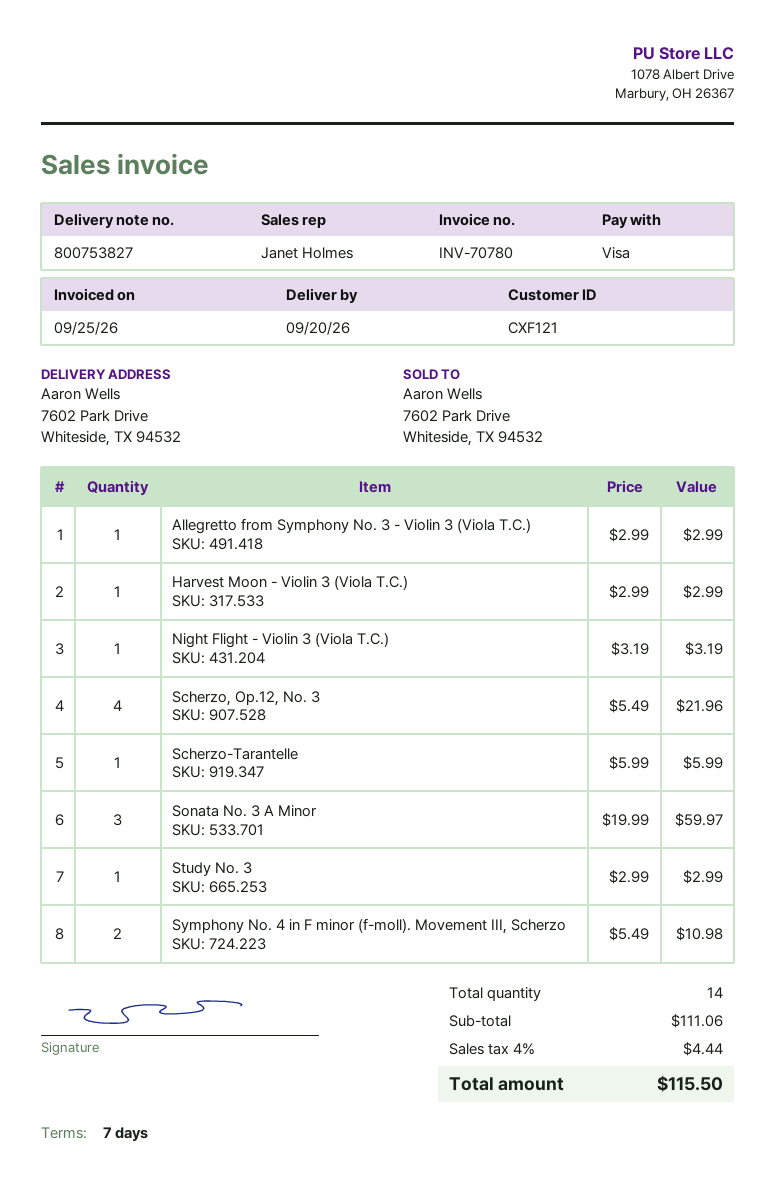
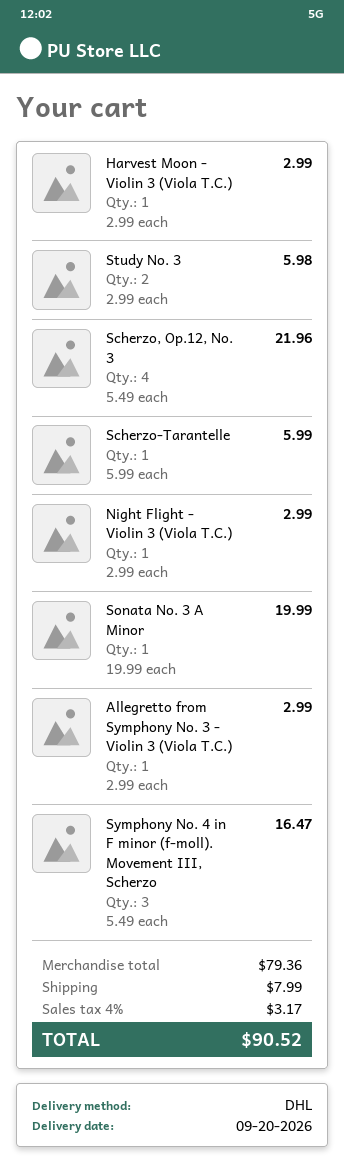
Night Flight - Violin 3 (Viola T.C.): 1 x 3.19 = 3.19 -> 1 x 2.99 = 2.99
Sonata No. 3 A Minor: 3 x 19.99 = 59.97 -> 1 x 19.99 = 19.99
Study No. 3: 1 x 2.99 = 2.99 -> 2 x 2.99 = 5.98
Symphony No. 4 in F minor (f-moll). Movement III, Scherzo: 2 x 5.49 = 10.98 -> 3 x 5.49 = 16.47
subtotal: 111.06 -> 79.36
shipping: none -> 7.99
tax: 4% = 4.44 -> 4% = 3.17
total: 115.50 -> 90.52

